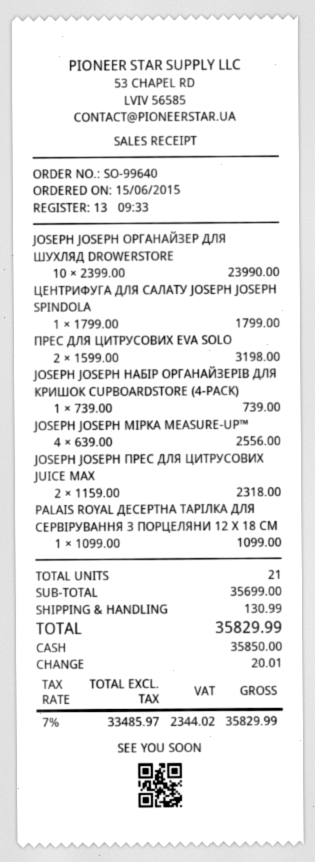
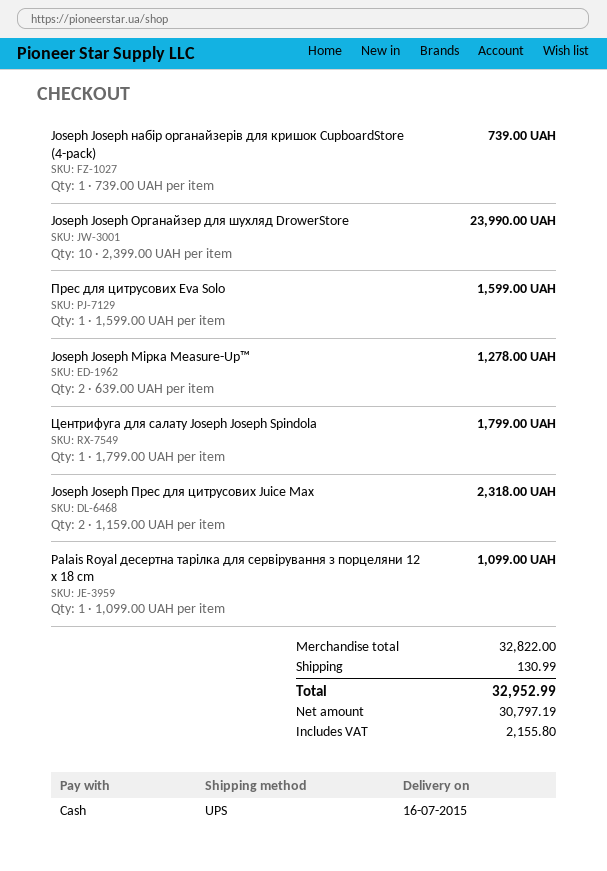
ПРЕС ДЛЯ ЦИТРУСОВИХ EVA SOLO: 2 x 1599.00 = 3198.00 -> 1 x 1599.00 = 1599.00
JOSEPH JOSEPH МІРКА MEASURE-UP™: 4 x 639.00 = 2556.00 -> 2 x 639.00 = 1278.00
subtotal: 35699.00 -> 32822.00
net: 33485.97 -> 30797.19
tax: 2344.02 -> 2155.80
total: 35829.99 -> 32952.99

